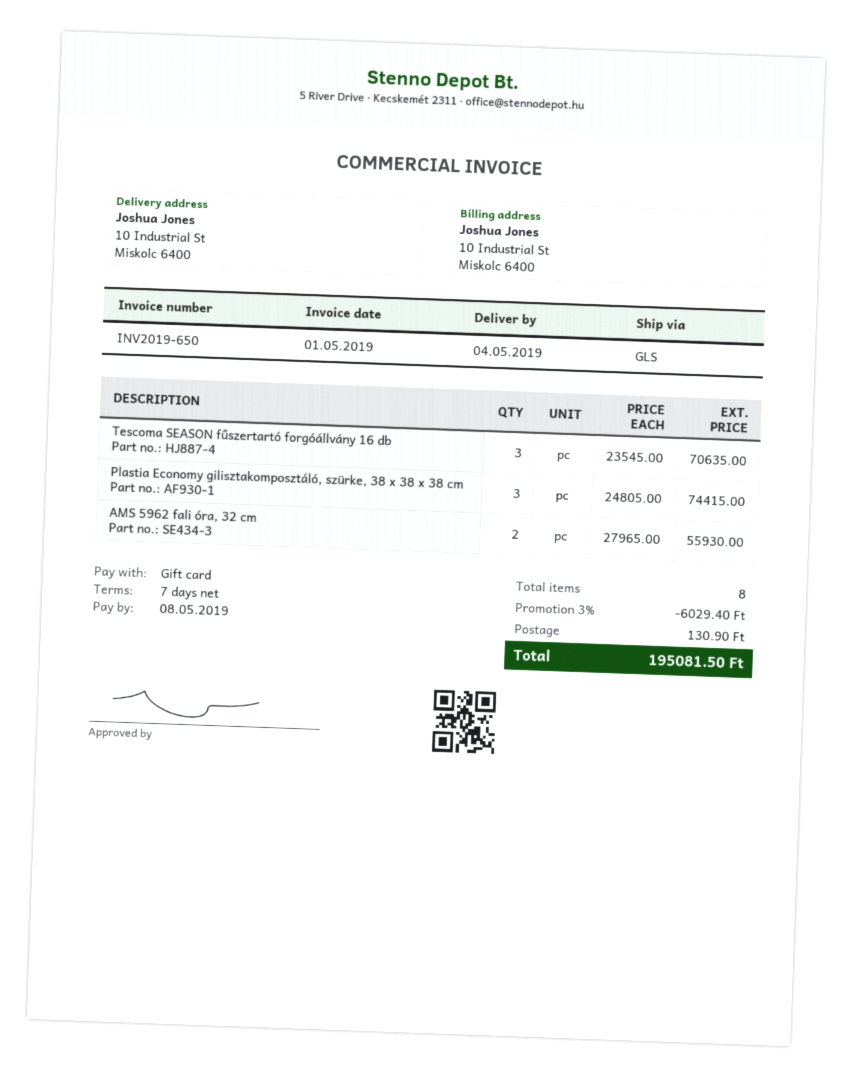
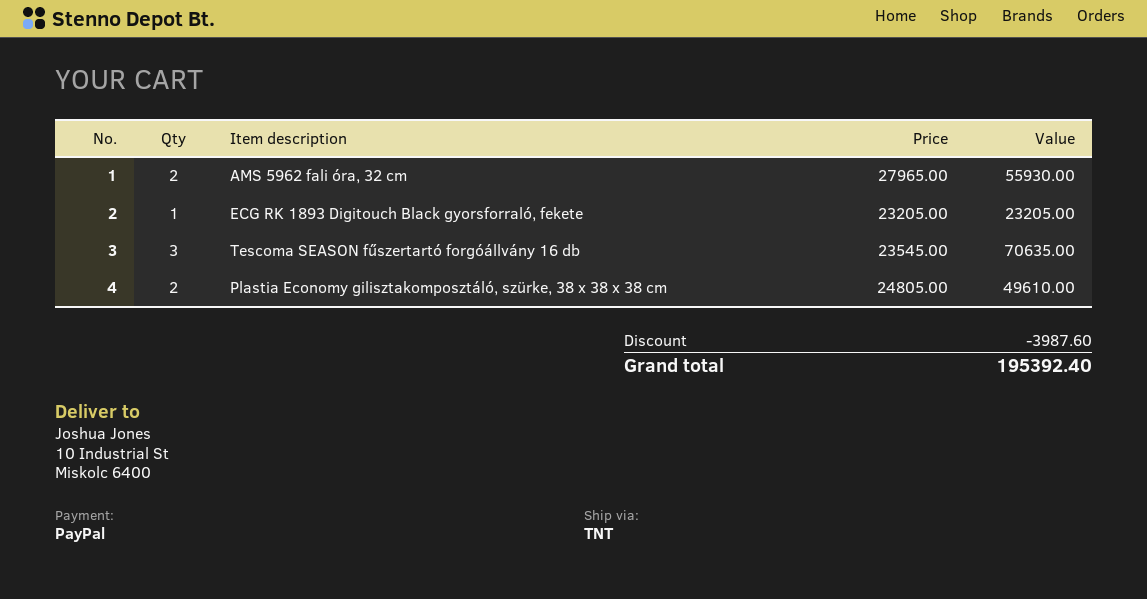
payment method: gift card -> PayPal
shipping method: GLS -> TNT
Plastia Economy gilisztakomposztáló, szürke, 38 x 38 x 38 cm: 3 x 24805.00 = 74415.00 -> 2 x 24805.00 = 49610.00
ECG RK 1893 Digitouch Black gyorsforraló, fekete: none -> 1 x 23205.00 = 23205.00
discount: 6029.40 -> 3987.60
shipping: 130.90 -> none
total: 195081.50 -> 195392.40

